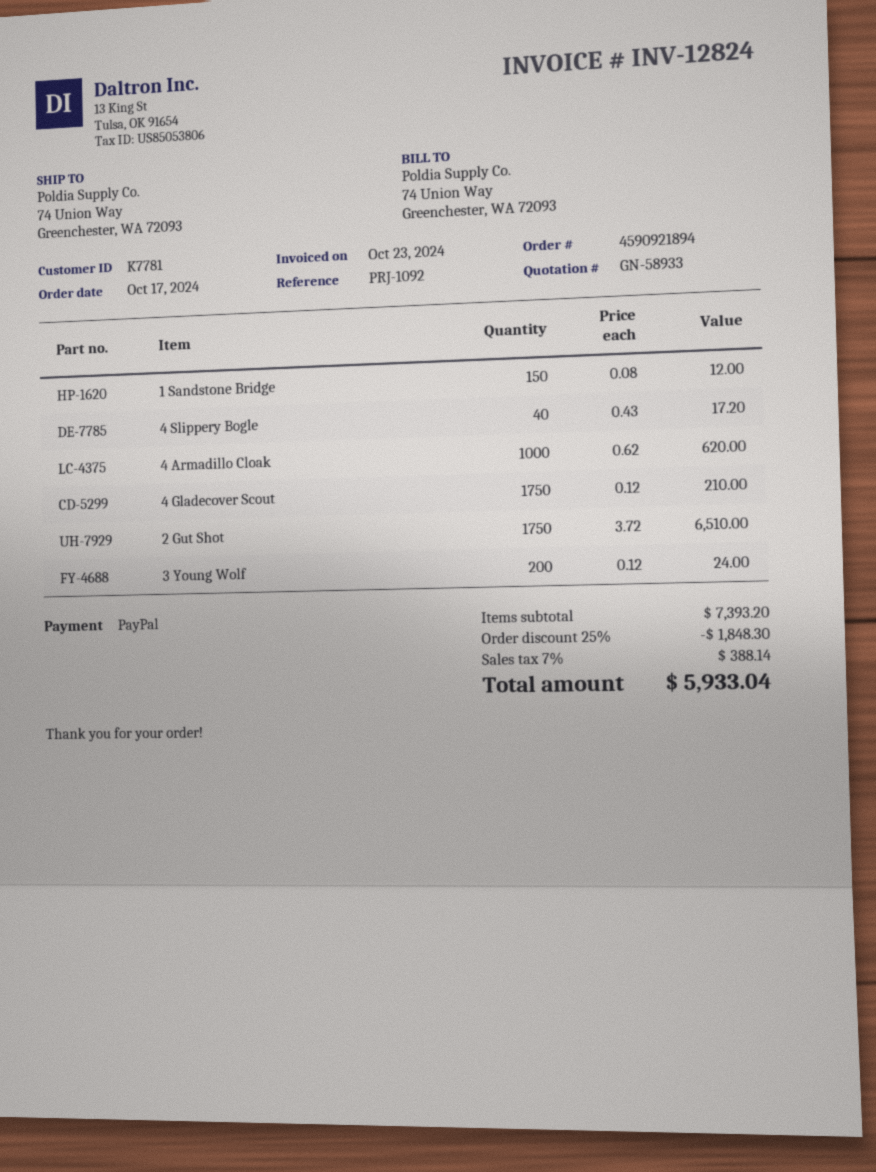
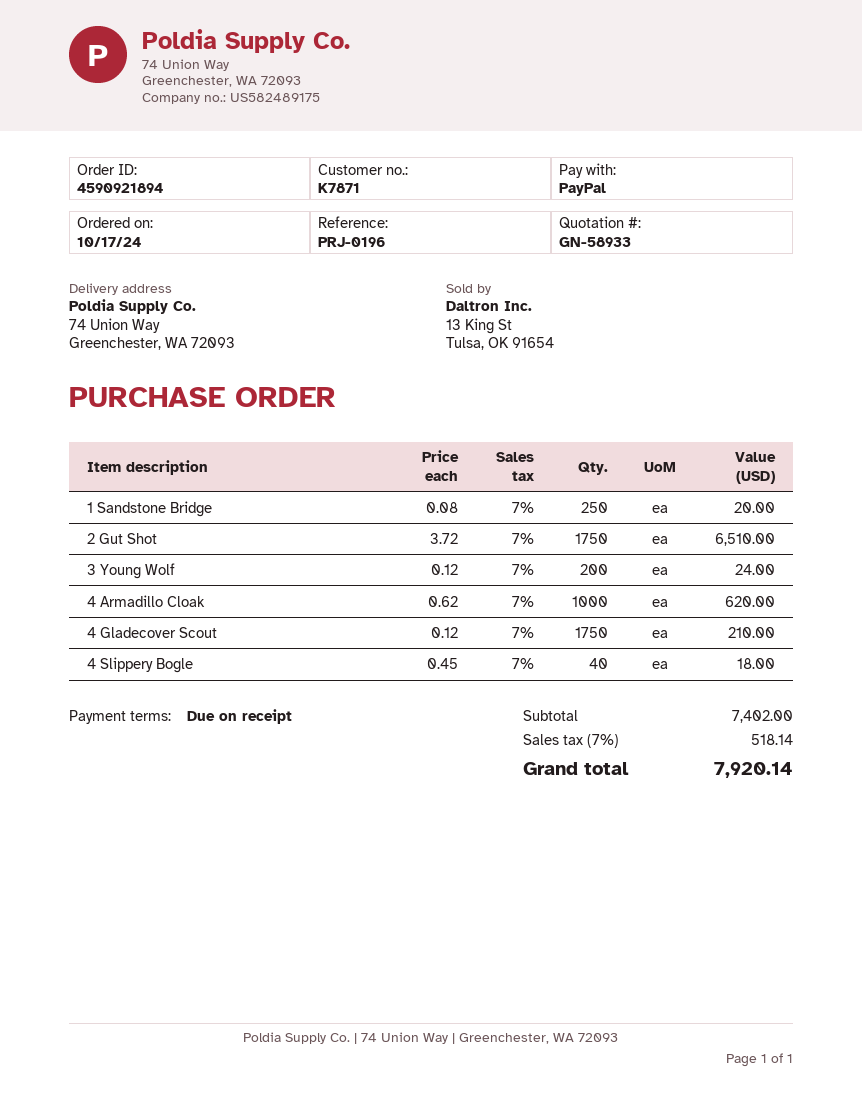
customer number: K7781 -> K7871
reference: PRJ-1092 -> PRJ-0196
1 Sandstone Bridge: 150 x 0.08 = 12.00 -> 250 x 0.08 = 20.00
4 Slippery Bogle: 40 x 0.43 = 17.20 -> 40 x 0.45 = 18.00
subtotal: 7393.20 -> 7402.00
discount: 25% = 1848.30 -> none
tax: 7% = 388.14 -> 7% = 518.14
total: 5933.04 -> 7920.14

